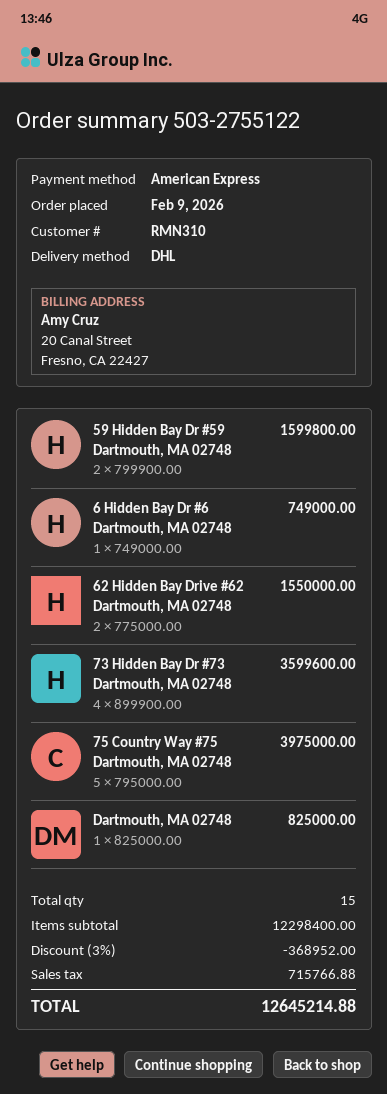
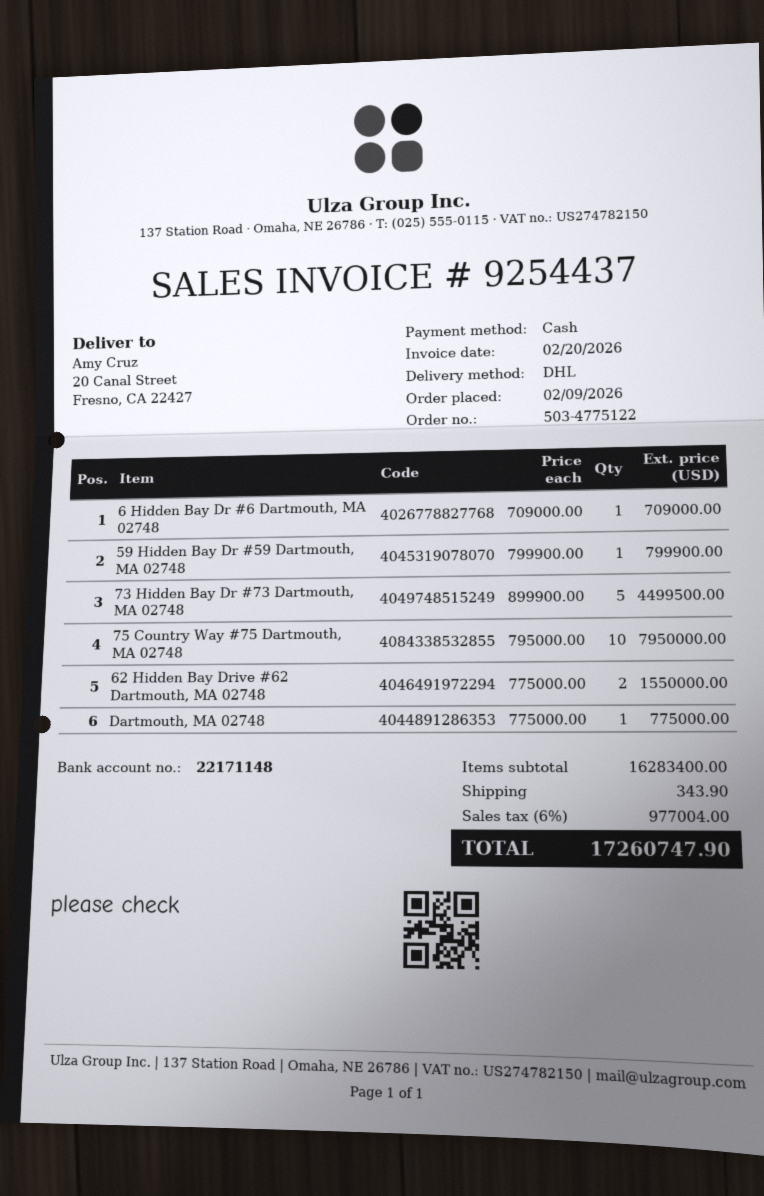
order number: 503-2755122 -> 503-4775122
payment method: American Express -> cash
59 Hidden Bay Dr #59 Dartmouth, MA 02748: 2 x 799900.00 = 1599800.00 -> 1 x 799900.00 = 799900.00
6 Hidden Bay Dr #6 Dartmouth, MA 02748: 1 x 749000.00 = 749000.00 -> 1 x 709000.00 = 709000.00
73 Hidden Bay Dr #73 Dartmouth, MA 02748: 4 x 899900.00 = 3599600.00 -> 5 x 899900.00 = 4499500.00
75 Country Way #75 Dartmouth, MA 02748: 5 x 795000.00 = 3975000.00 -> 10 x 795000.00 = 7950000.00
Dartmouth, MA 02748: 1 x 825000.00 = 825000.00 -> 1 x 775000.00 = 775000.00
subtotal: 12298400.00 -> 16283400.00
discount: 3% = 368952.00 -> none
shipping: none -> 343.90
tax: 715766.88 -> 977004.00
total: 12645214.88 -> 17260747.90

